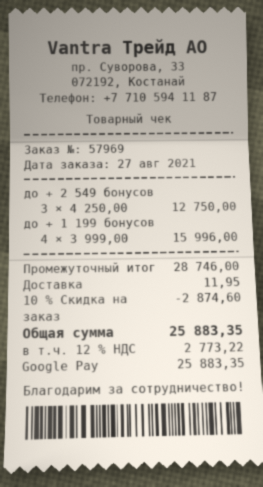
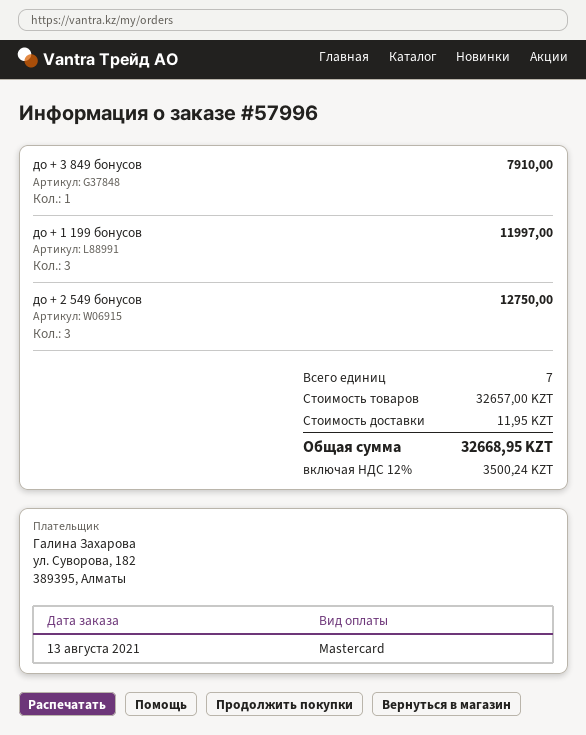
order number: 57969 -> 57996
order date: 2021-08-27 -> 2021-08-13
payment method: Google Pay -> Mastercard
до + 1 199 бонусов: 4 for 15996.00 -> 3 for 11997.00
до + 3 849 бонусов: none -> 1 for 7910.00
subtotal: 28746.00 -> 32657.00
discount: 10% = 2874.60 -> none
tax: 12% = 2773.22 -> 12% = 3500.24
total: 25883.35 -> 32668.95

